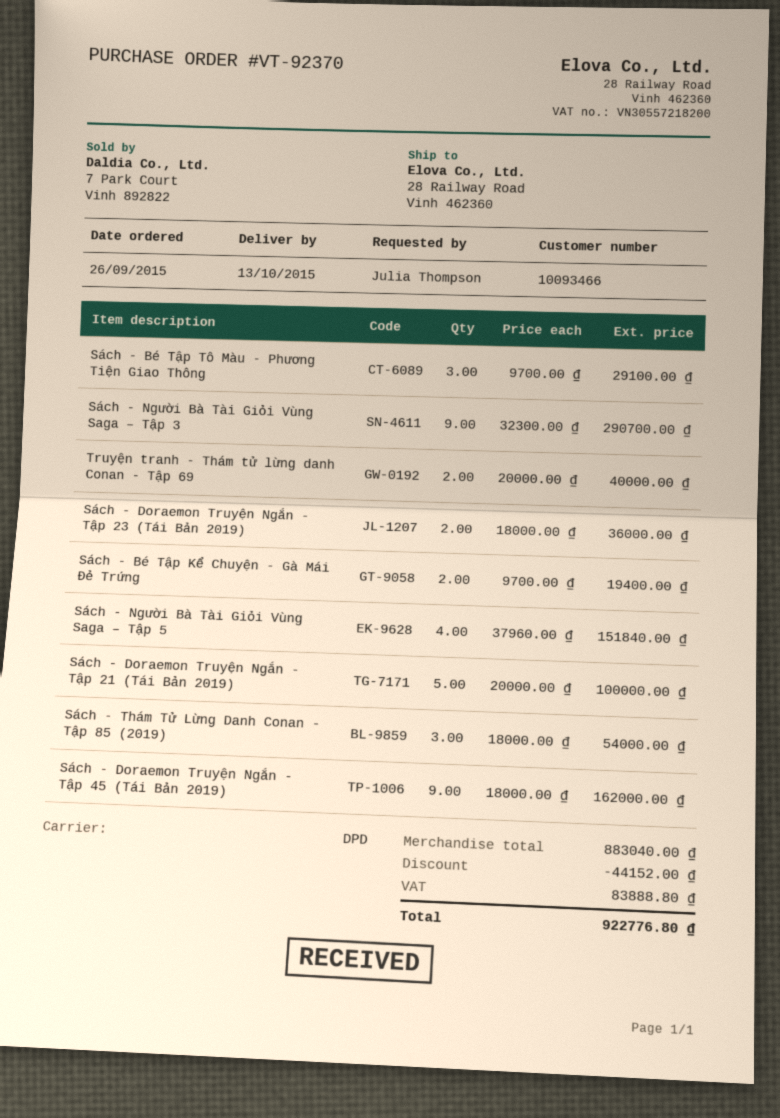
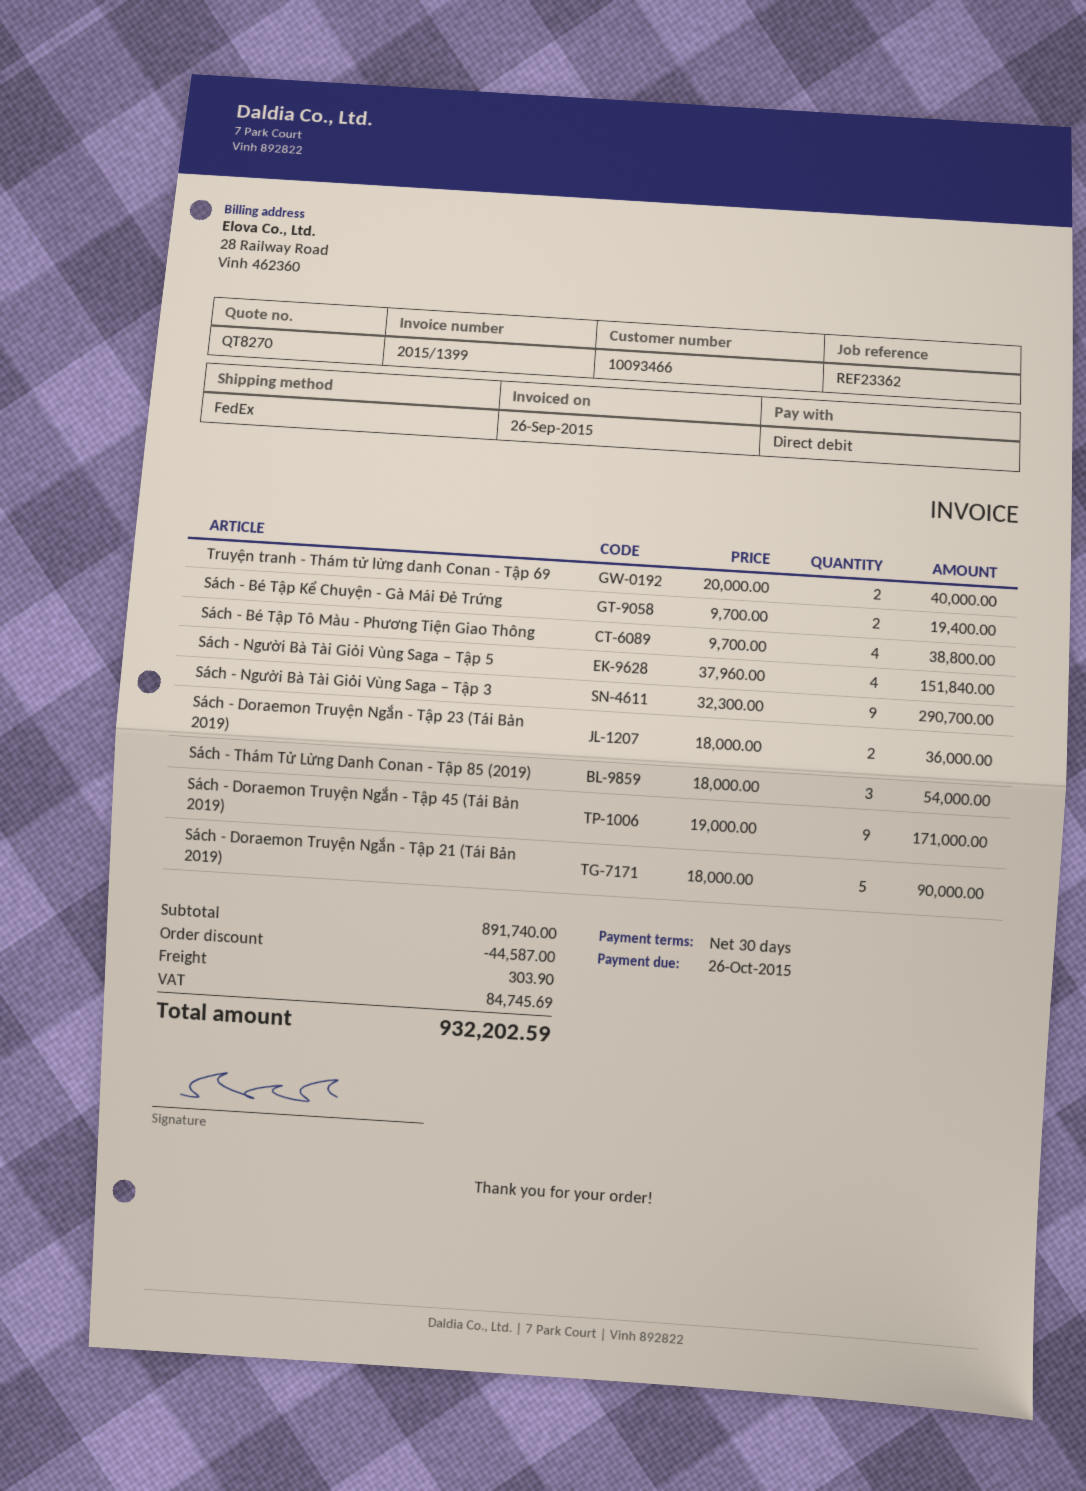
shipping method: DPD -> FedEx
Sách - Bé Tập Tô Màu - Phương Tiện Giao Thông: 3 x 9700.00 = 29100.00 -> 4 x 9700.00 = 38800.00
Sách - Doraemon Truyện Ngắn - Tập 21 (Tái Bản 2019): 5 x 20000.00 = 100000.00 -> 5 x 18000.00 = 90000.00
Sách - Doraemon Truyện Ngắn - Tập 45 (Tái Bản 2019): 9 x 18000.00 = 162000.00 -> 9 x 19000.00 = 171000.00
subtotal: 883040.00 -> 891740.00
discount: 44152.00 -> 44587.00
shipping: none -> 303.90
tax: 83888.80 -> 84745.69
total: 922776.80 -> 932202.59

